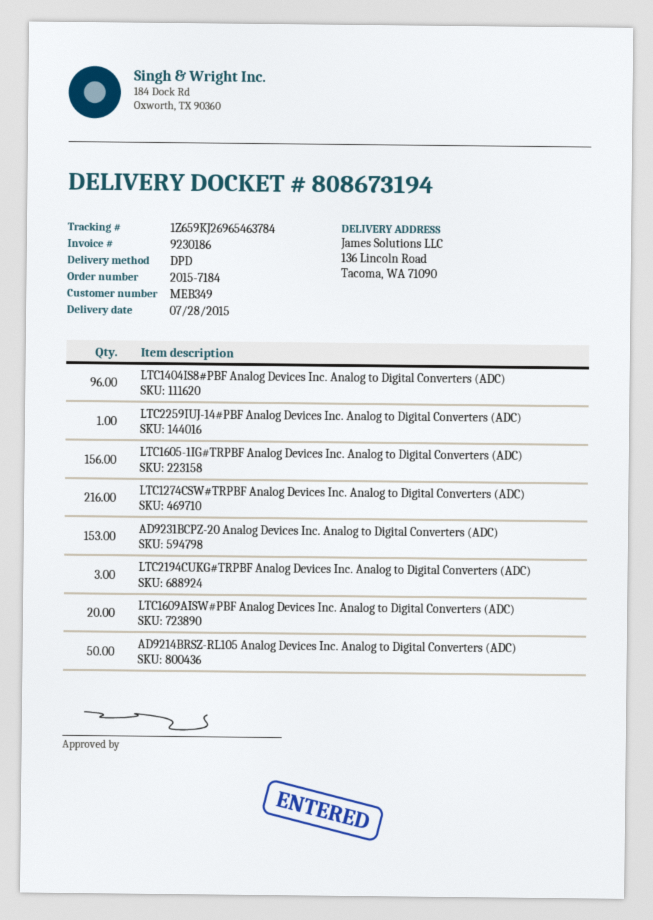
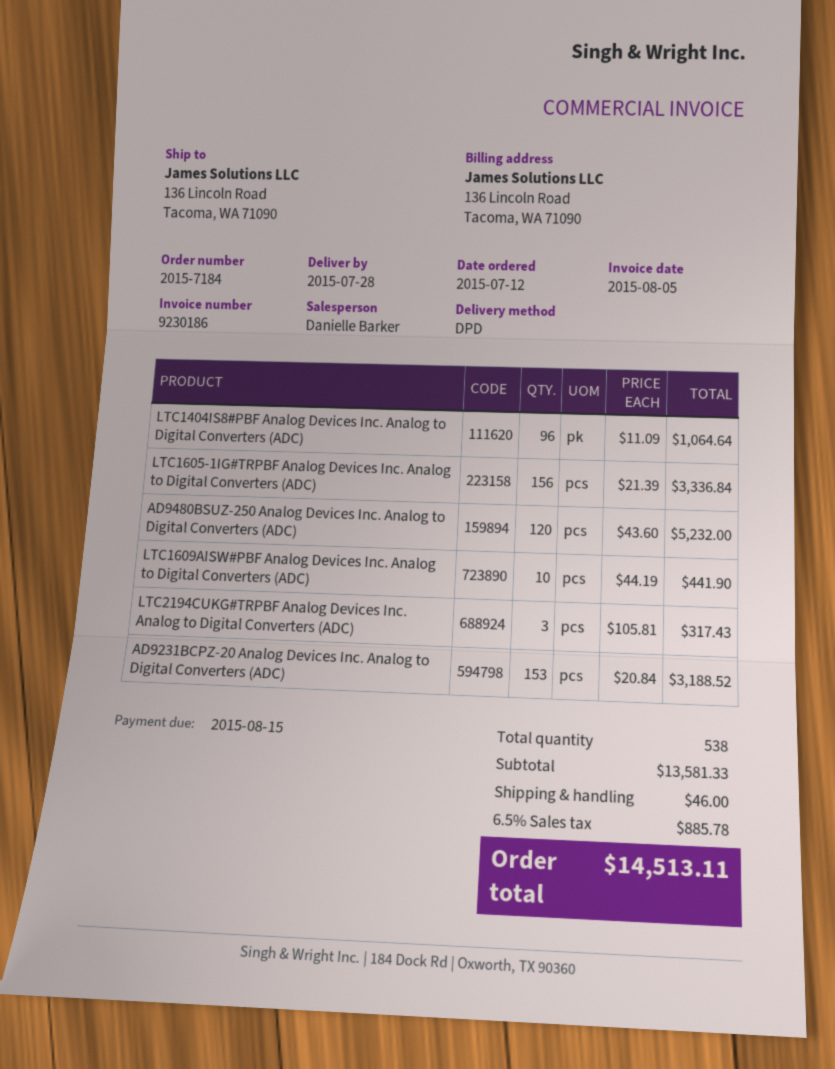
LTC2259IUJ-14#PBF Analog Devices Inc. Analog to Digital Converters (ADC): 1 -> none
LTC1274CSW#TRPBF Analog Devices Inc. Analog to Digital Converters (ADC): 216 -> none
LTC1609AISW#PBF Analog Devices Inc. Analog to Digital Converters (ADC): 20 -> 10
AD9214BRSZ-RL105 Analog Devices Inc. Analog to Digital Converters (ADC): 50 -> none
AD9480BSUZ-250 Analog Devices Inc. Analog to Digital Converters (ADC): none -> 120

